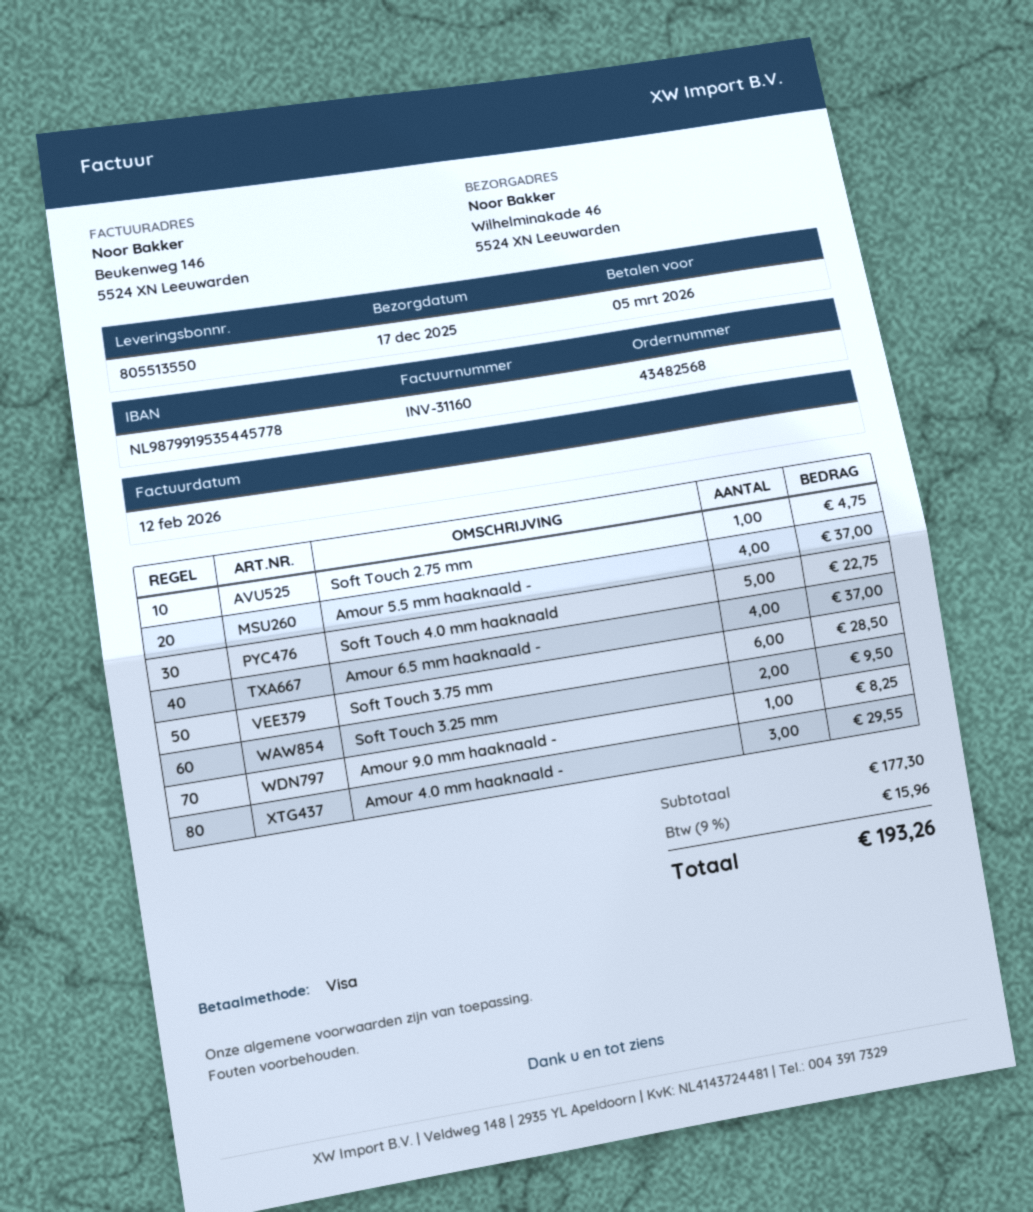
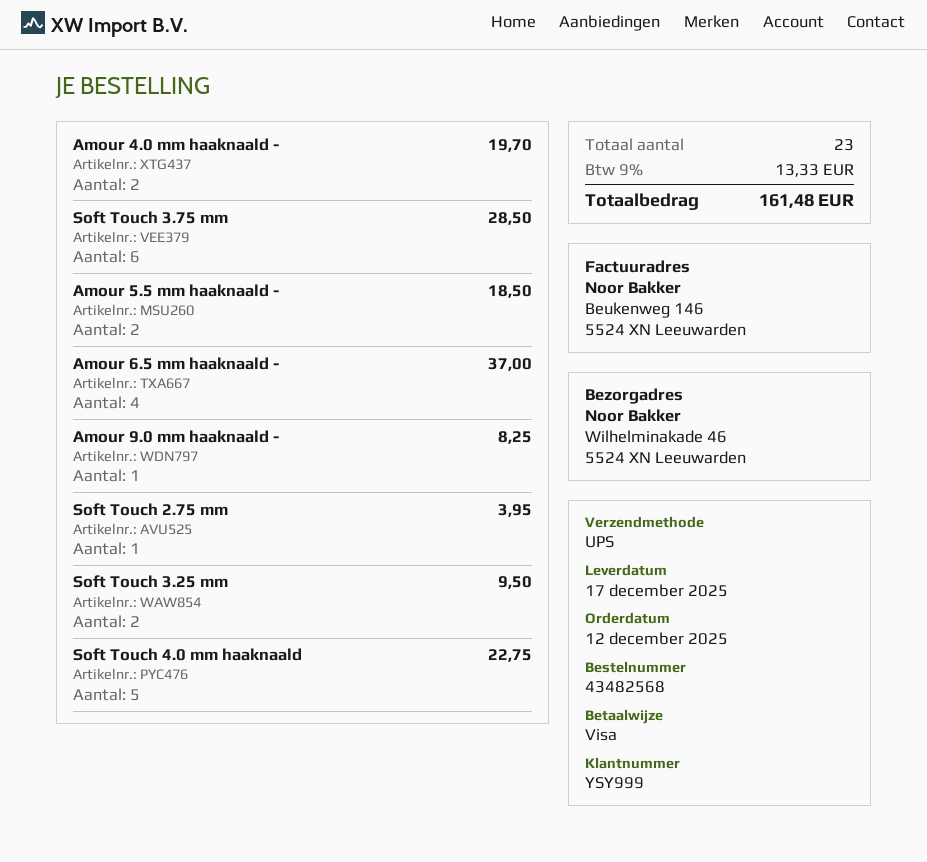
Soft Touch 2.75 mm: 1 for 4.75 -> 1 for 3.95
Amour 5.5 mm haaknaald -: 4 for 37.00 -> 2 for 18.50
Amour 4.0 mm haaknaald -: 3 for 29.55 -> 2 for 19.70
tax: 9% = 15.96 -> 9% = 13.33
total: 193.26 -> 161.48

